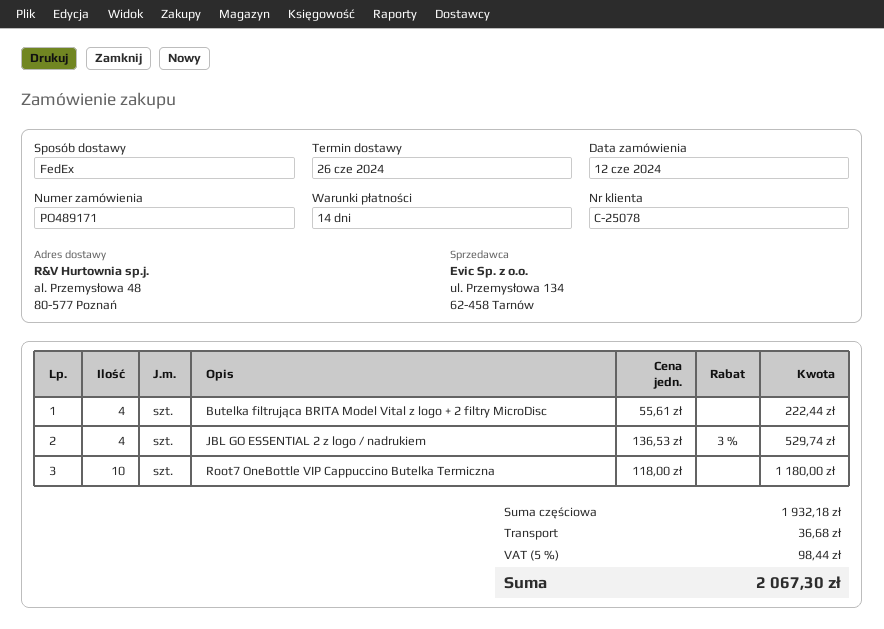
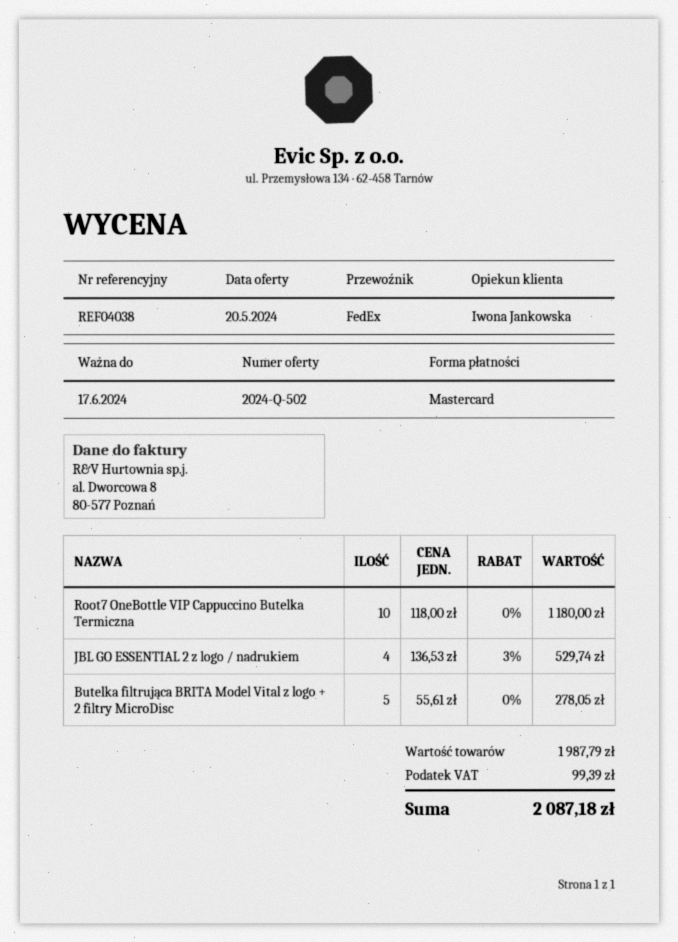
Butelka filtrująca BRITA Model Vital z logo + 2 filtry MicroDisc: 4 x 55.61 = 222.44 -> 5 x 55.61 = 278.05
subtotal: 1932.18 -> 1987.79
shipping: 36.68 -> none
tax: 98.44 -> 99.39
total: 2067.30 -> 2087.18

